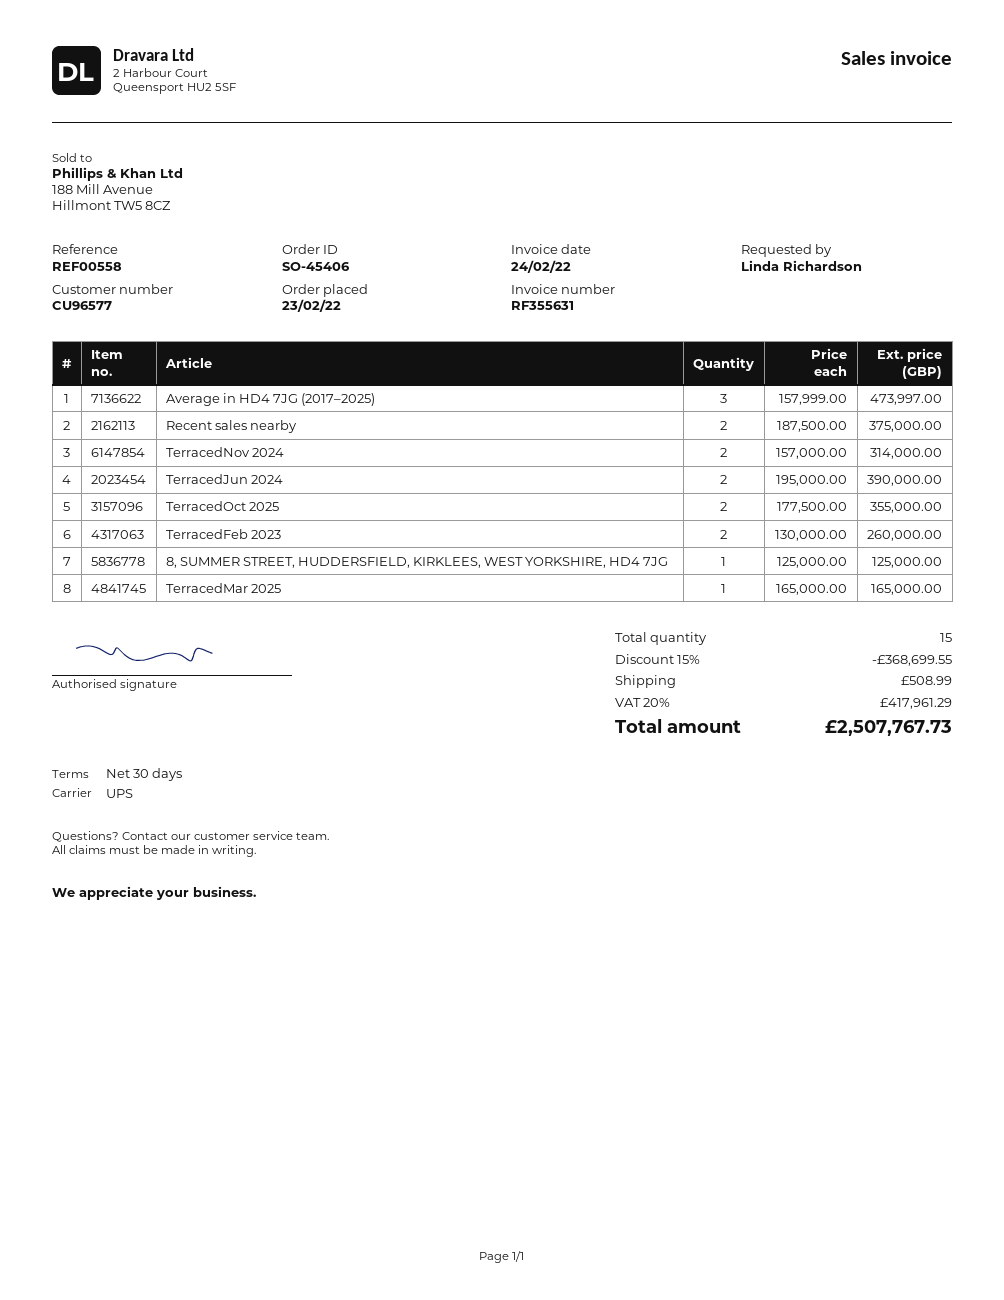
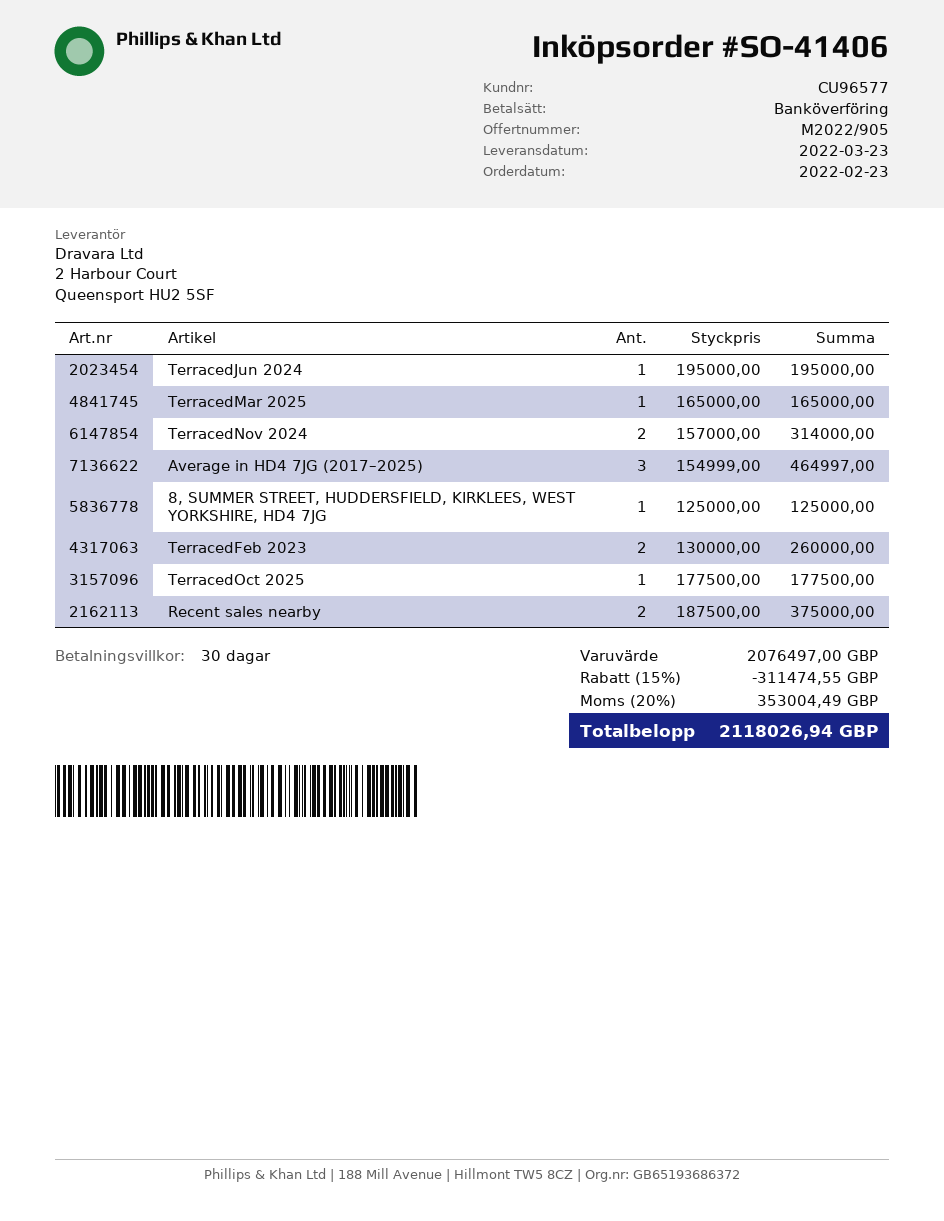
order number: SO-45406 -> SO-41406
Average in HD4 7JG (2017–2025): 3 x 157999.00 = 473997.00 -> 3 x 154999.00 = 464997.00
TerracedJun 2024: 2 x 195000.00 = 390000.00 -> 1 x 195000.00 = 195000.00
TerracedOct 2025: 2 x 177500.00 = 355000.00 -> 1 x 177500.00 = 177500.00
discount: 15% = 368699.55 -> 15% = 311474.55
shipping: 508.99 -> none
tax: 20% = 417961.29 -> 20% = 353004.49
total: 2507767.73 -> 2118026.94

